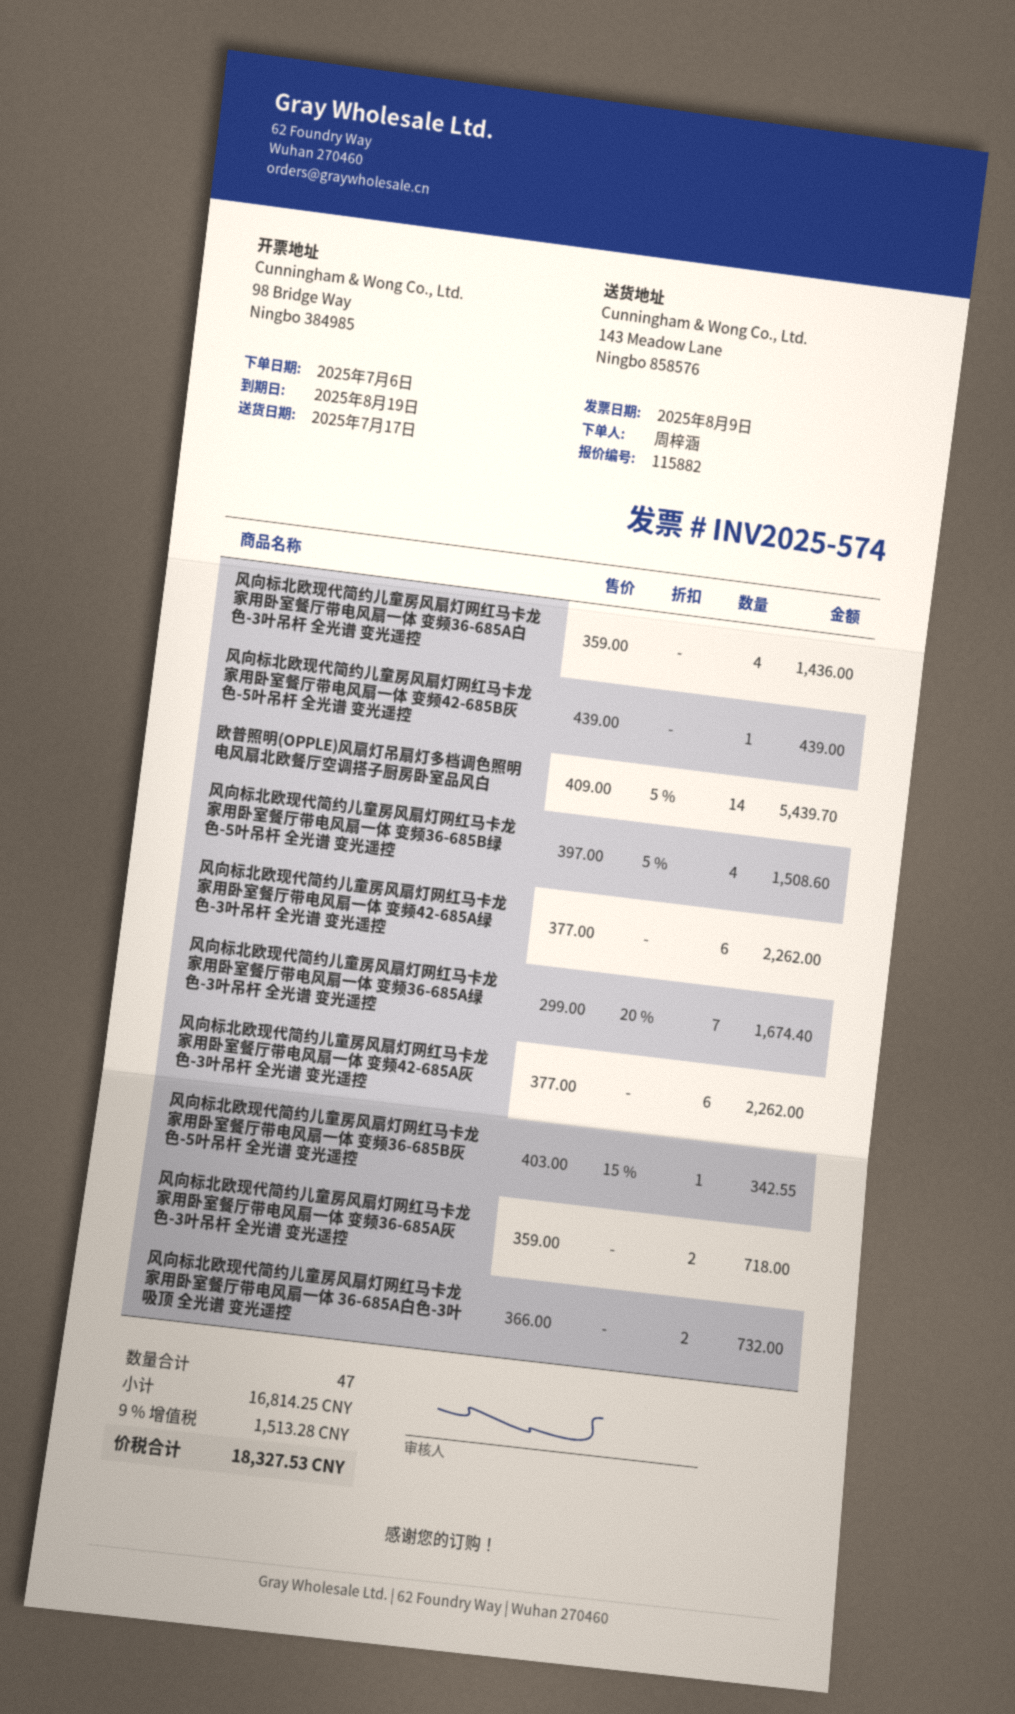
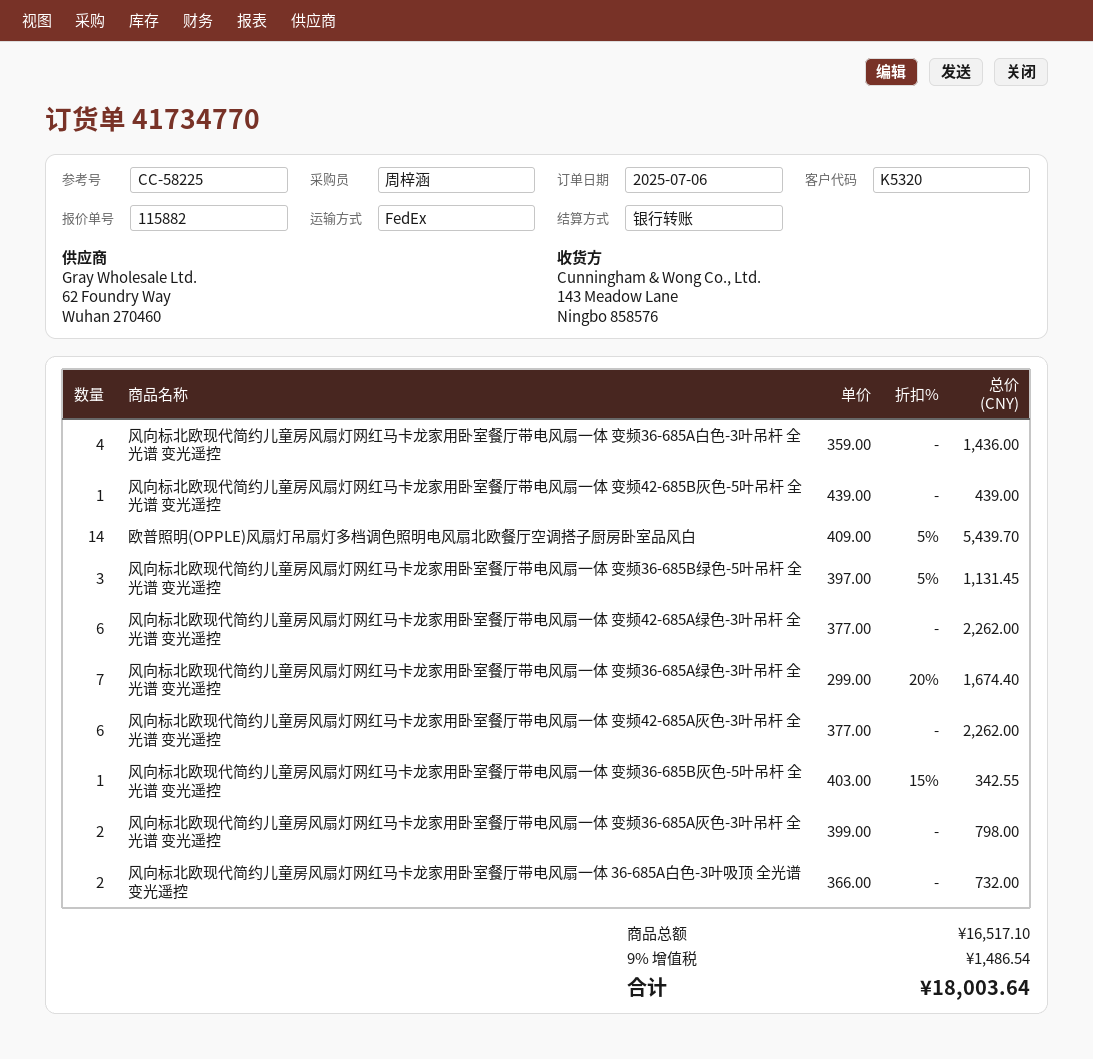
风向标北欧现代简约儿童房风扇灯网红马卡龙家用卧室餐厅带电风扇一体 变频36-685B绿色-5叶吊杆 全光谱 变光遥控: 4 x 397.00 - 5% = 1508.60 -> 3 x 397.00 - 5% = 1131.45
风向标北欧现代简约儿童房风扇灯网红马卡龙家用卧室餐厅带电风扇一体 变频36-685A灰色-3叶吊杆 全光谱 变光遥控: 2 x 359.00 = 718.00 -> 2 x 399.00 = 798.00
subtotal: 16814.25 -> 16517.10
tax: 9% = 1513.28 -> 9% = 1486.54
total: 18327.53 -> 18003.64

